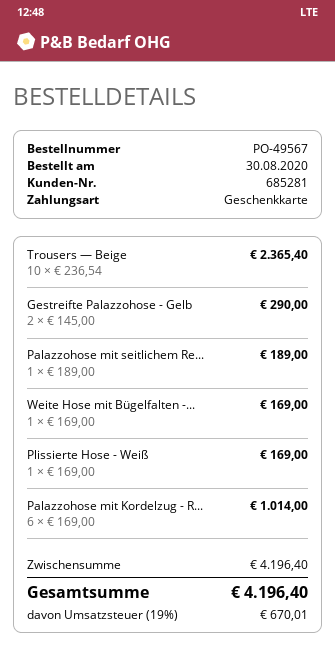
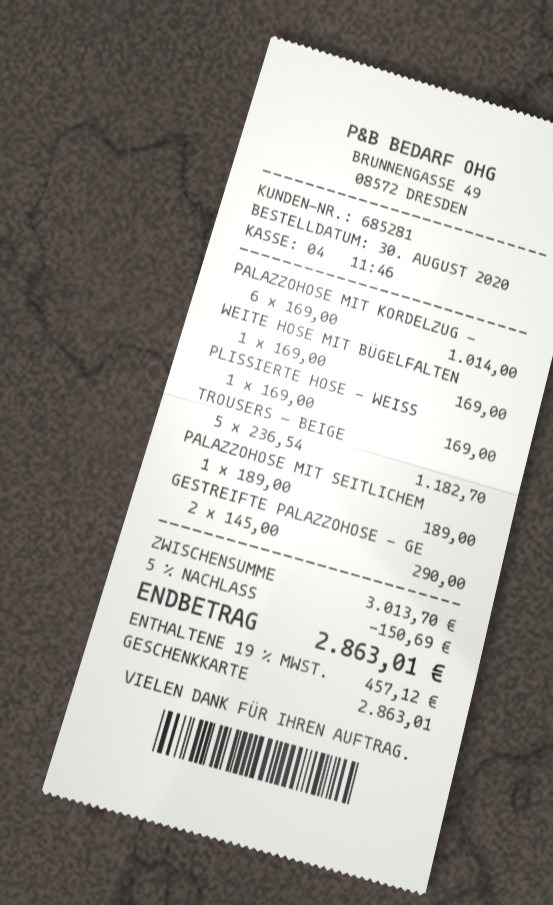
Trousers — Beige: 10 x 236.54 = 2365.40 -> 5 x 236.54 = 1182.70
subtotal: 4196.40 -> 3013.70
discount: none -> 5% = 150.69
tax: 19% = 670.01 -> 19% = 457.12
total: 4196.40 -> 2863.01

